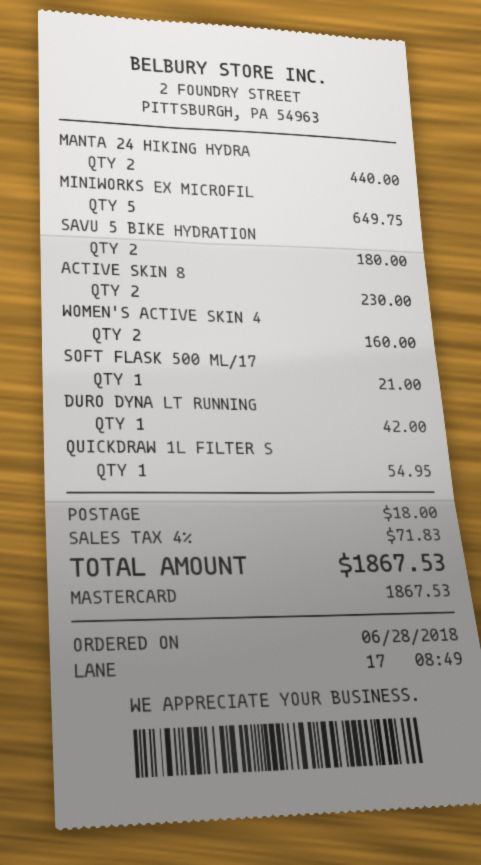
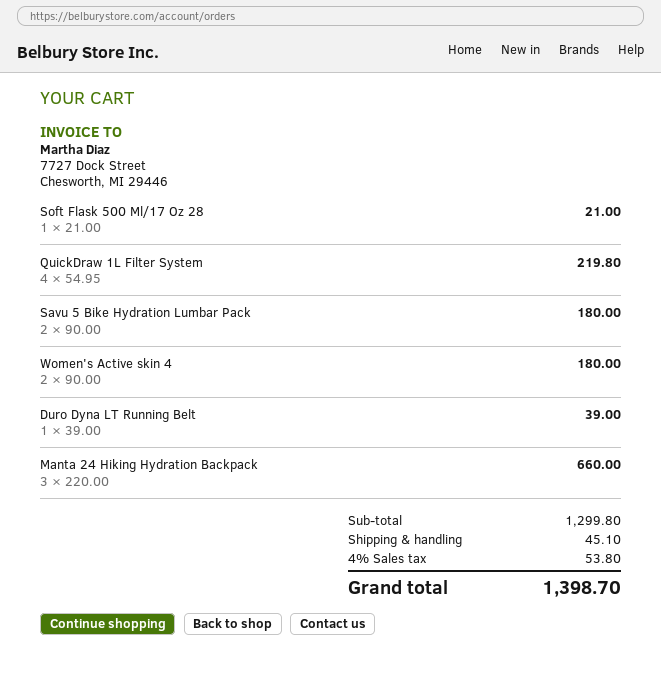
MANTA 24 HIKING HYDRA: 2 for 440.00 -> 3 for 660.00
MINIWORKS EX MICROFIL: 5 for 649.75 -> none
ACTIVE SKIN 8: 2 for 230.00 -> none
WOMEN'S ACTIVE SKIN 4: 2 for 160.00 -> 2 for 180.00
DURO DYNA LT RUNNING: 1 for 42.00 -> 1 for 39.00
QUICKDRAW 1L FILTER S: 1 for 54.95 -> 4 for 219.80
shipping: 18.00 -> 45.10
tax: 4% = 71.83 -> 4% = 53.80
total: 1867.53 -> 1398.70

